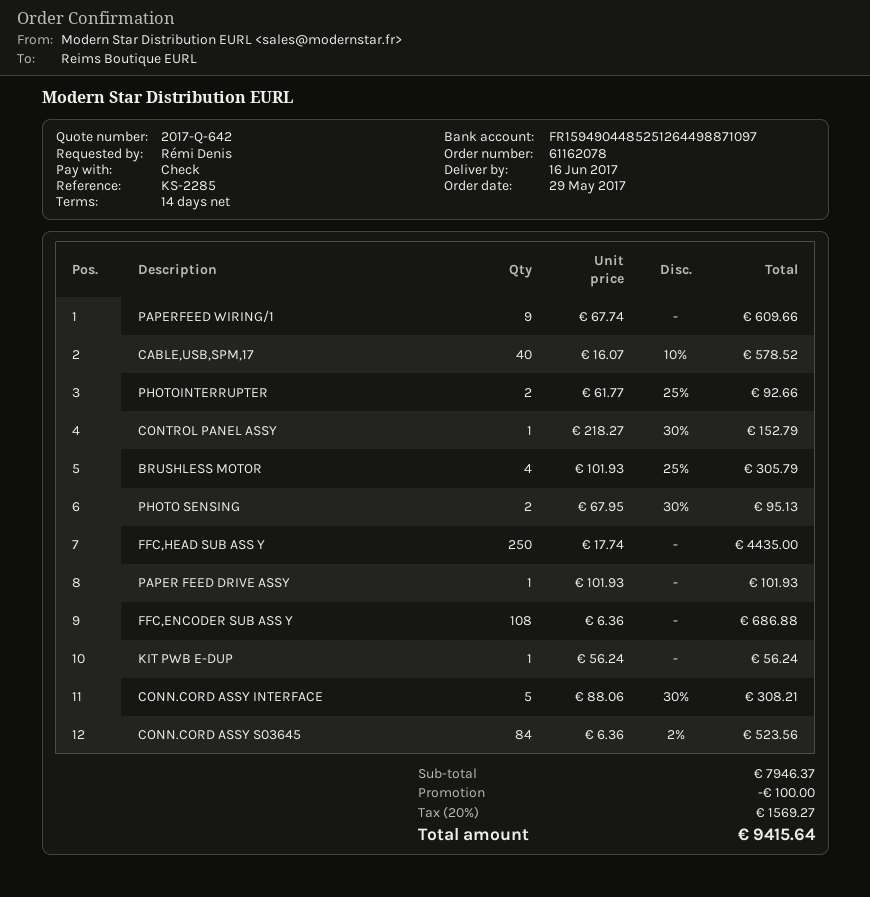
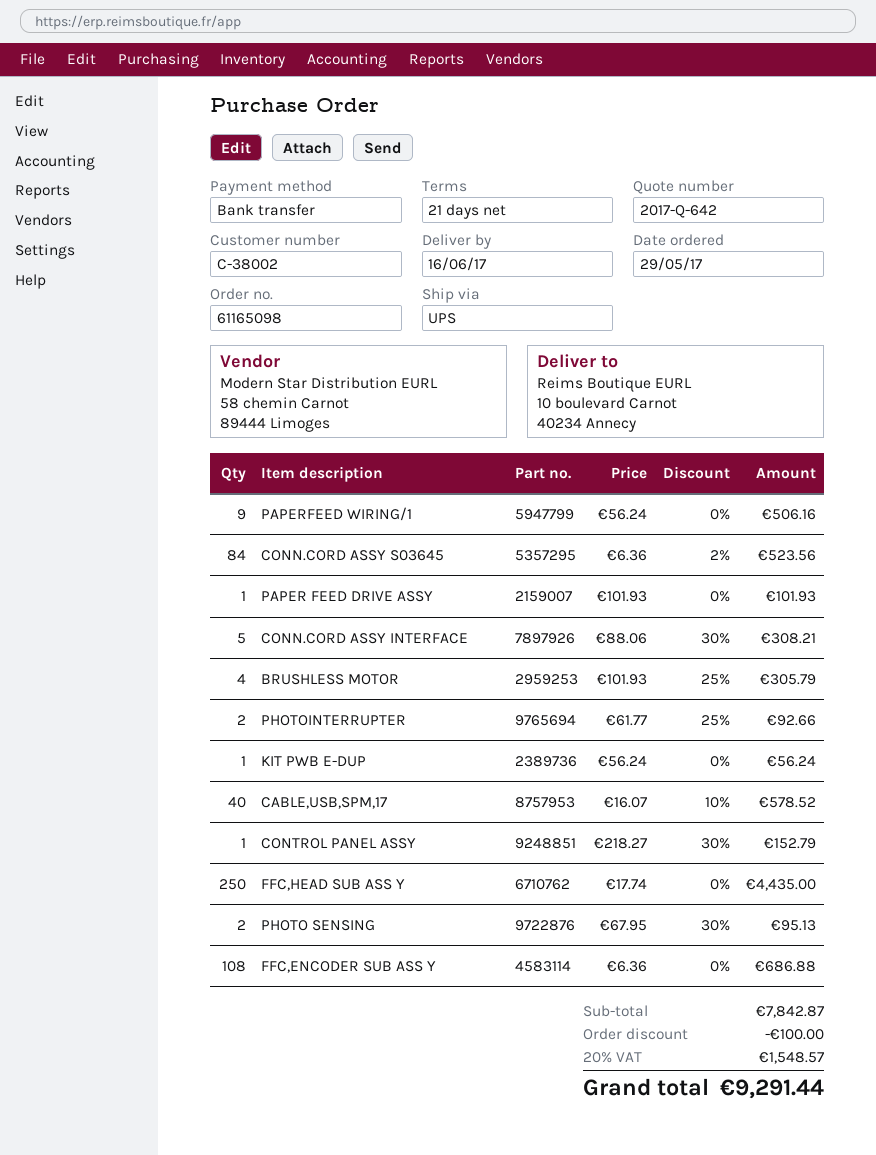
order number: 61162078 -> 61165098
payment terms: 14 days -> 21 days
payment method: cheque -> bank transfer
PAPERFEED WIRING/1: 9 x 67.74 = 609.66 -> 9 x 56.24 = 506.16
subtotal: 7946.37 -> 7842.87
tax: 20% = 1569.27 -> 20% = 1548.57
total: 9415.64 -> 9291.44

